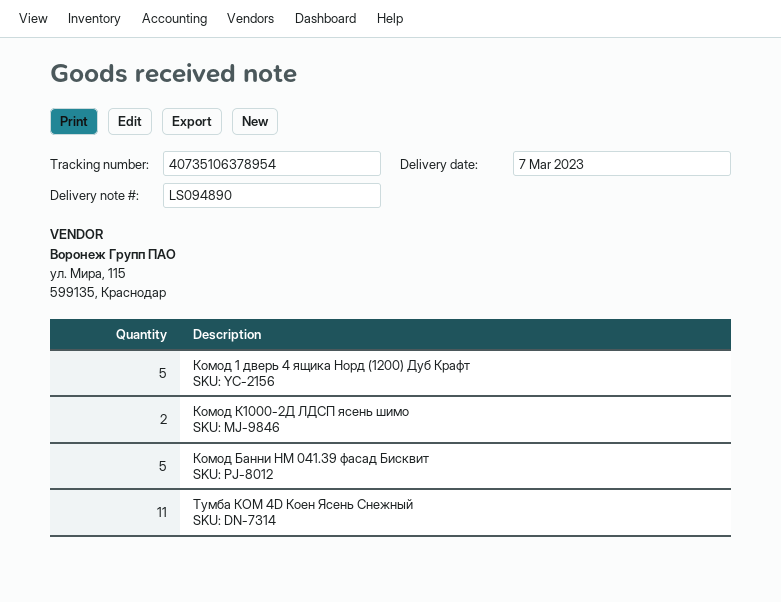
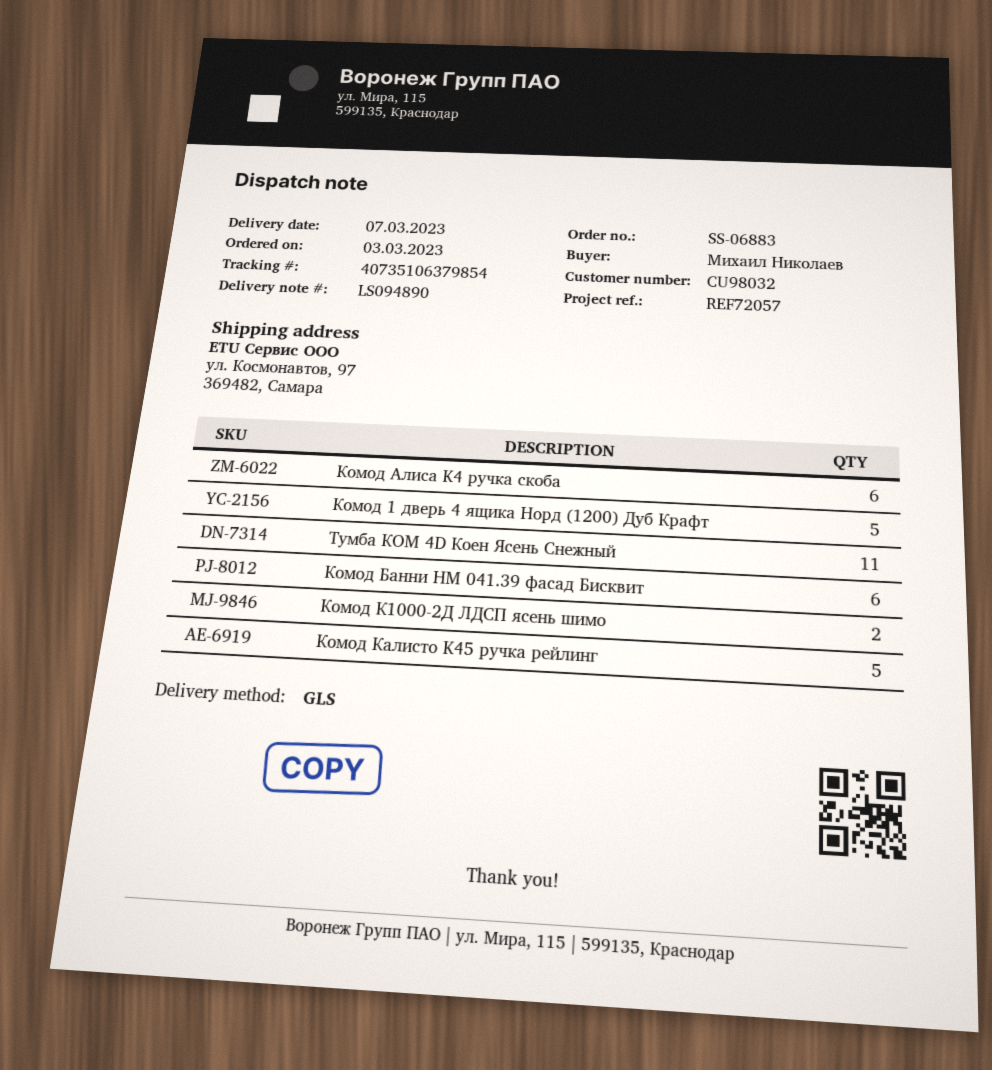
tracking number: 40735106378954 -> 40735106379854
Комод Банни НМ 041.39 фасад Бисквит: 5 -> 6
Комод Алиса K4 ручка скоба: none -> 6
Комод Калисто K45 ручка рейлинг: none -> 5

